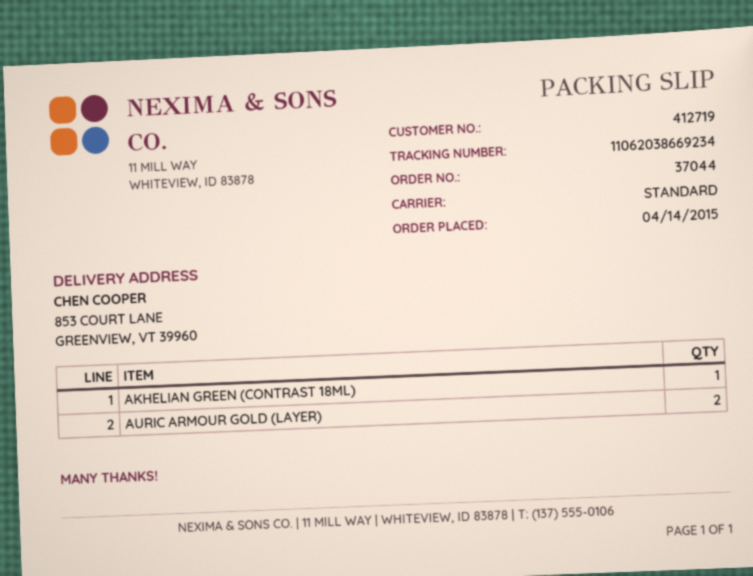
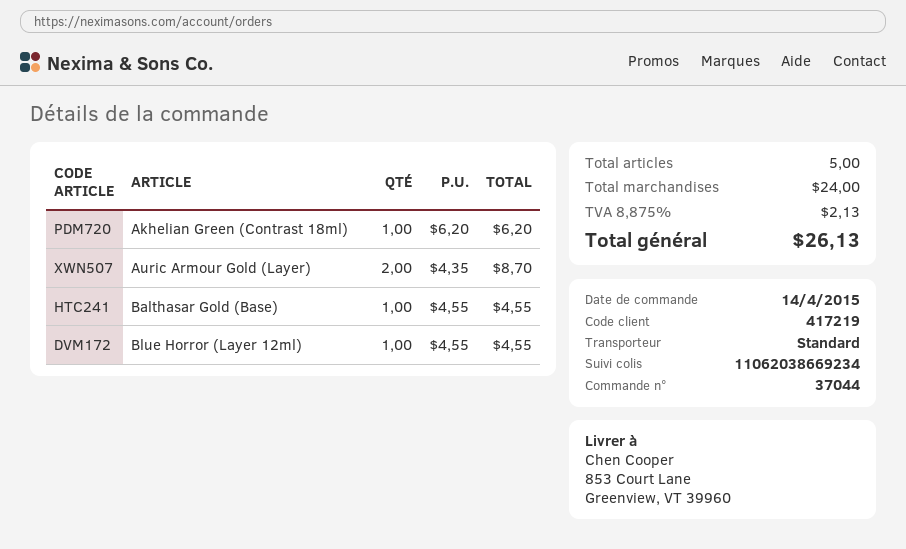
customer number: 412719 -> 417219
Balthasar Gold (Base): none -> 1
Blue Horror (Layer 12ml): none -> 1

